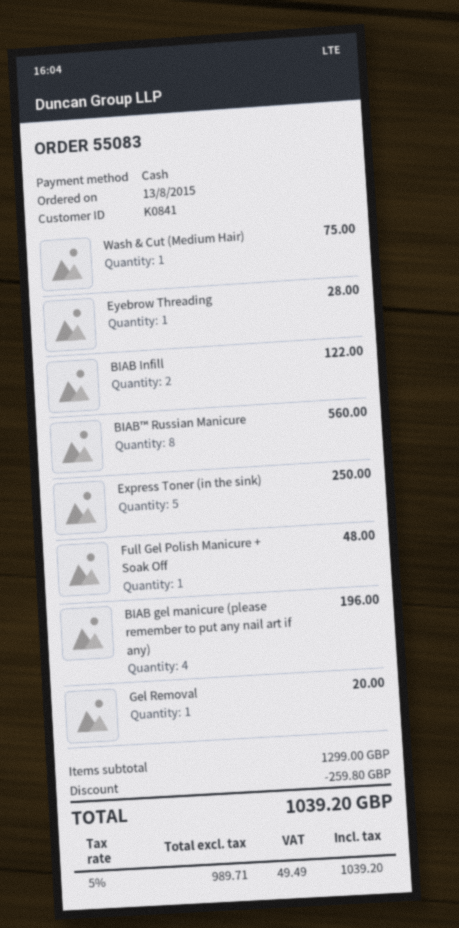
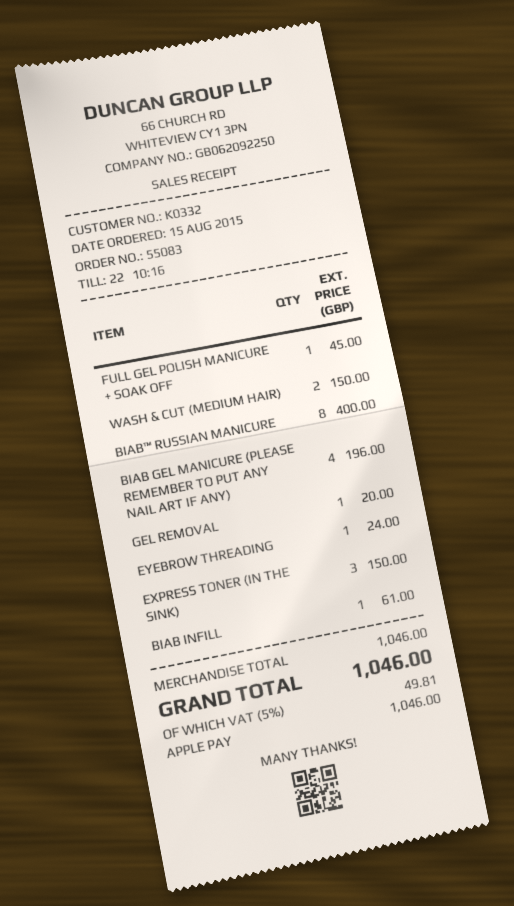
order date: 2015-08-13 -> 2015-08-15
customer number: K0841 -> K0332
payment method: cash -> Apple Pay
Wash & Cut (Medium Hair): 1 for 75.00 -> 2 for 150.00
Eyebrow Threading: 1 for 28.00 -> 1 for 24.00
BIAB Infill: 2 for 122.00 -> 1 for 61.00
BIAB™ Russian Manicure: 8 for 560.00 -> 8 for 400.00
Express Toner (in the sink): 5 for 250.00 -> 3 for 150.00
Full Gel Polish Manicure + Soak Off: 1 for 48.00 -> 1 for 45.00
subtotal: 1299.00 -> 1046.00
discount: 259.80 -> none
tax: 5% = 49.49 -> 5% = 49.81
total: 1039.20 -> 1046.00

